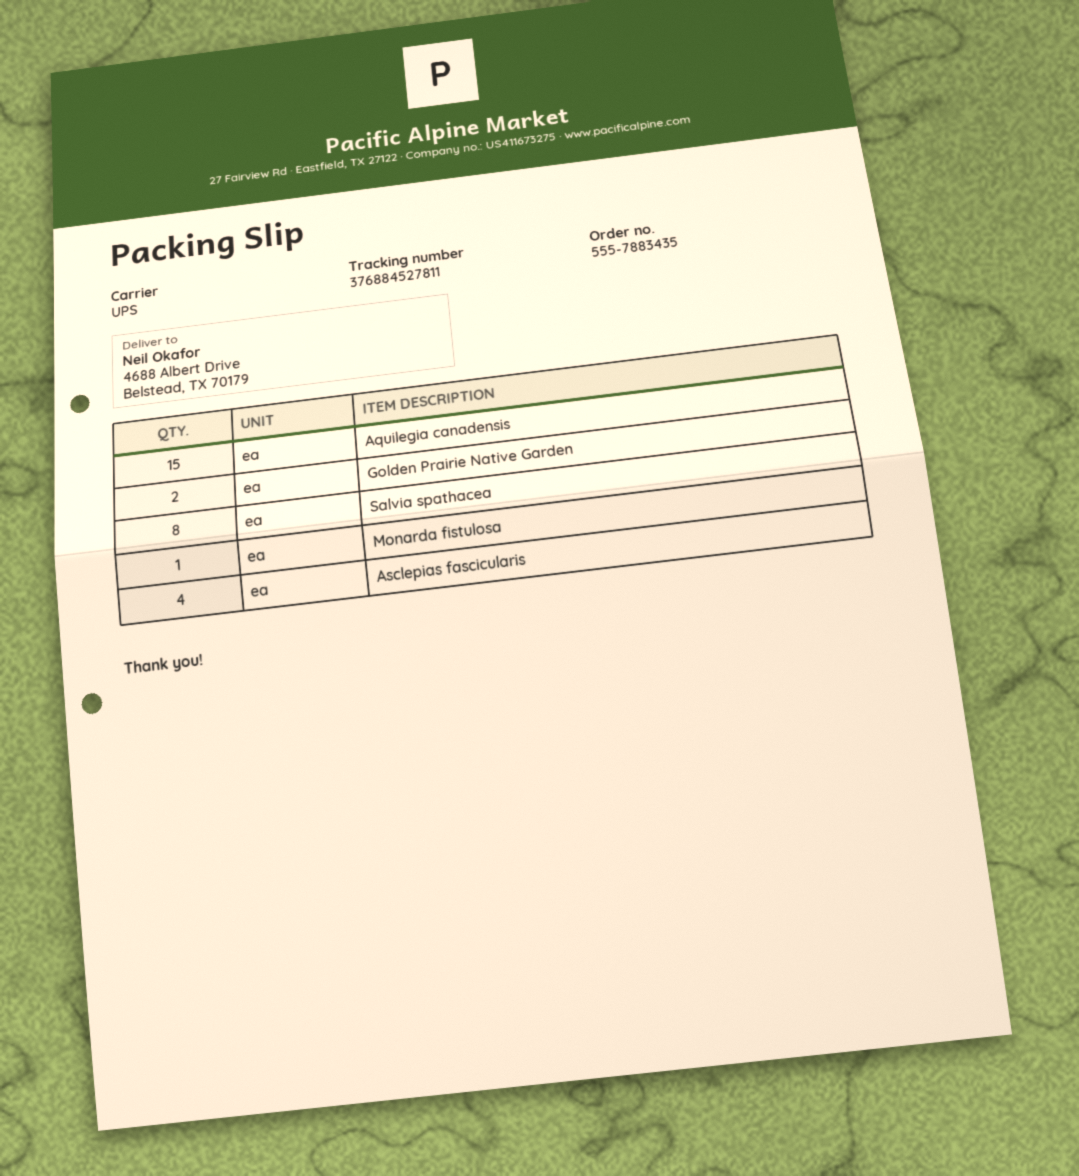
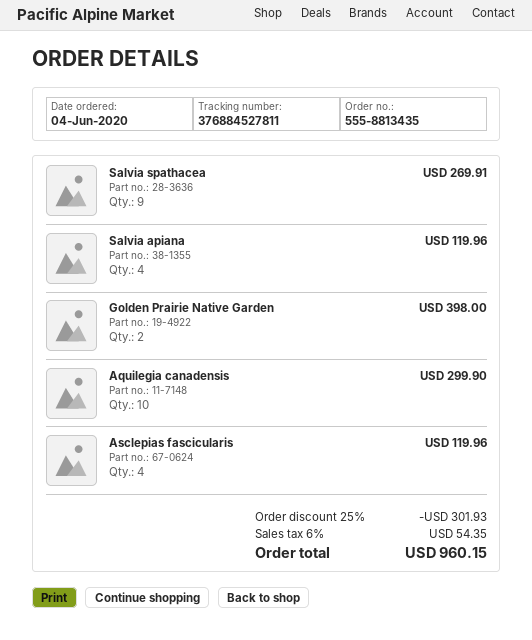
order number: 555-7883435 -> 555-8813435
Aquilegia canadensis: 15 -> 10
Salvia spathacea: 8 -> 9
Monarda fistulosa: 1 -> none
Salvia apiana: none -> 4

